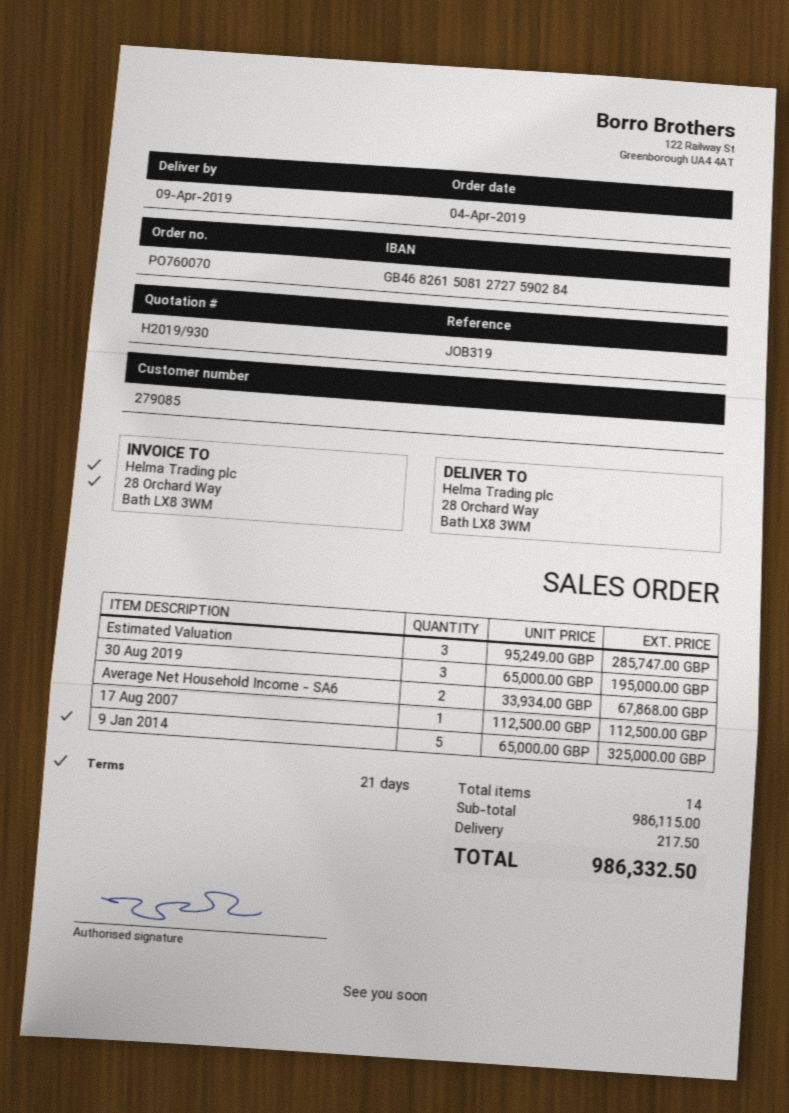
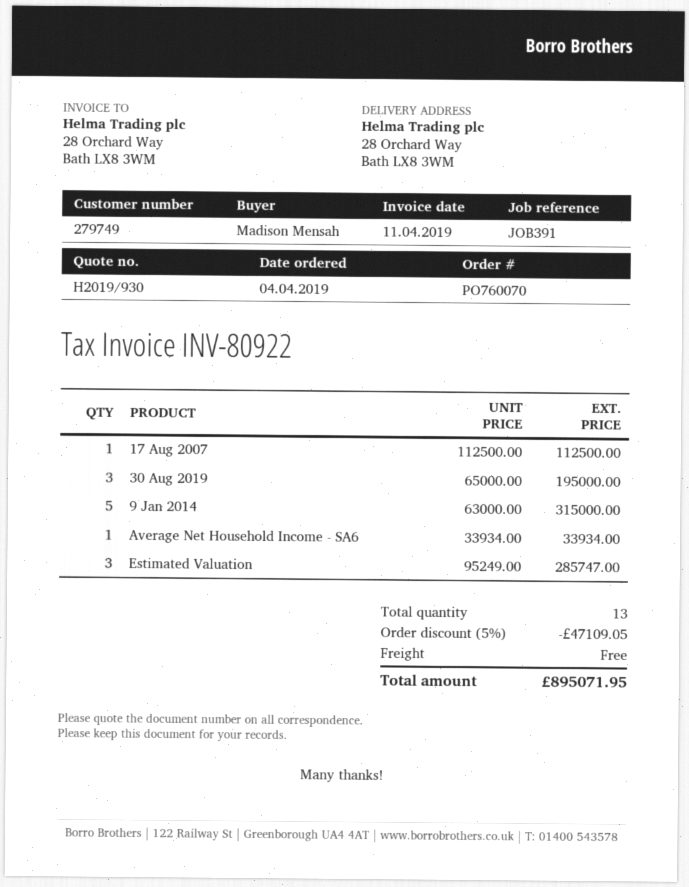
customer number: 279085 -> 279749
reference: JOB319 -> JOB391
Average Net Household Income - SA6: 2 x 33934.00 = 67868.00 -> 1 x 33934.00 = 33934.00
9 Jan 2014: 5 x 65000.00 = 325000.00 -> 5 x 63000.00 = 315000.00
total quantity: 14 -> 13
discount: none -> 5% = 47109.05
shipping: 217.50 -> 0.00
total: 986332.50 -> 895071.95

